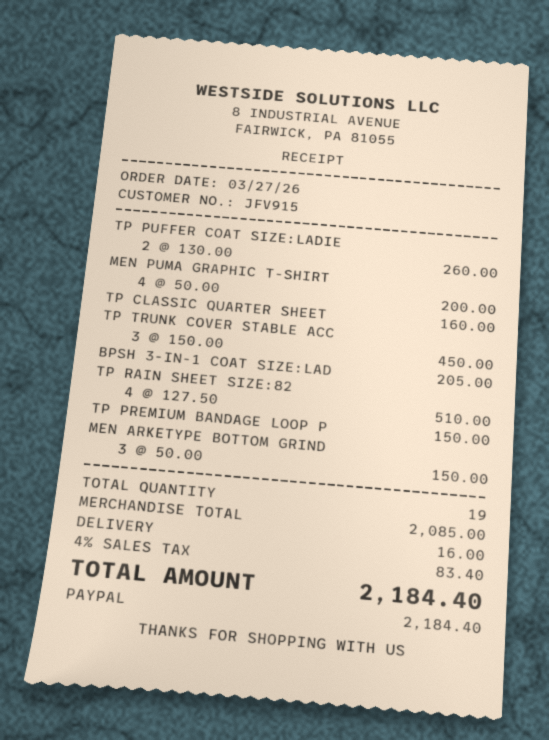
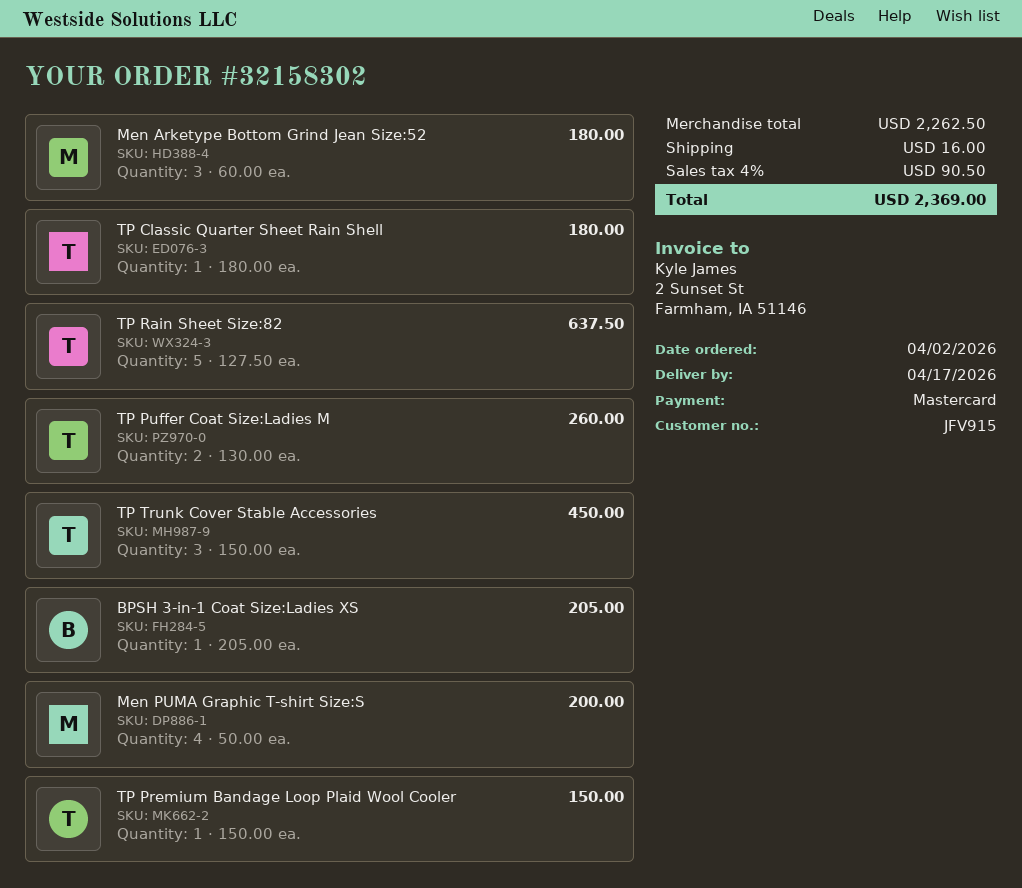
order date: 2026-03-27 -> 2026-04-02
payment method: PayPal -> Mastercard
TP CLASSIC QUARTER SHEET: 1 x 160.00 = 160.00 -> 1 x 180.00 = 180.00
TP RAIN SHEET SIZE:82: 4 x 127.50 = 510.00 -> 5 x 127.50 = 637.50
MEN ARKETYPE BOTTOM GRIND: 3 x 50.00 = 150.00 -> 3 x 60.00 = 180.00
subtotal: 2085.00 -> 2262.50
tax: 4% = 83.40 -> 4% = 90.50
total: 2184.40 -> 2369.00

